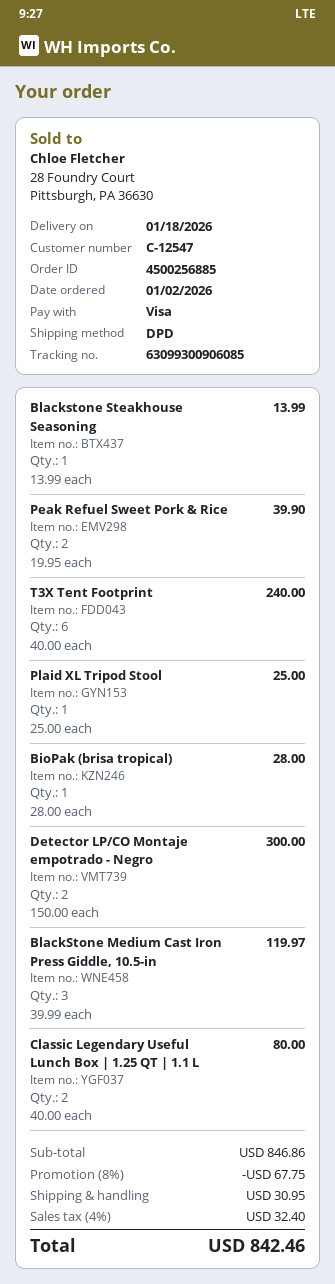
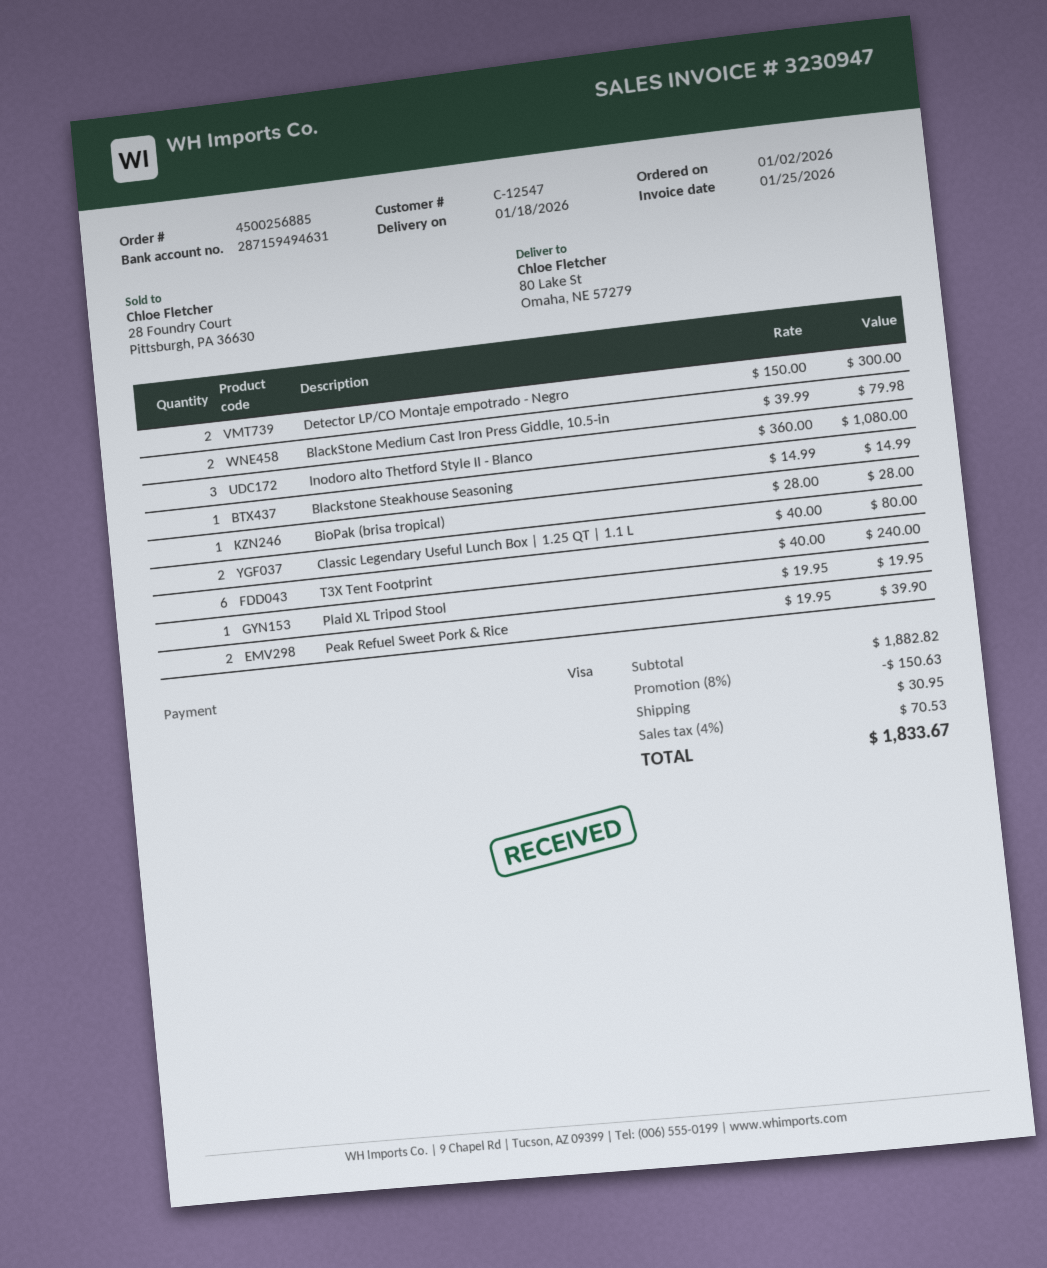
Blackstone Steakhouse Seasoning: 1 x 13.99 = 13.99 -> 1 x 14.99 = 14.99
Plaid XL Tripod Stool: 1 x 25.00 = 25.00 -> 1 x 19.95 = 19.95
BlackStone Medium Cast Iron Press Giddle, 10.5-in: 3 x 39.99 = 119.97 -> 2 x 39.99 = 79.98
Inodoro alto Thetford Style II - Blanco: none -> 3 x 360.00 = 1080.00
subtotal: 846.86 -> 1882.82
discount: 8% = 67.75 -> 8% = 150.63
tax: 4% = 32.40 -> 4% = 70.53
total: 842.46 -> 1833.67

